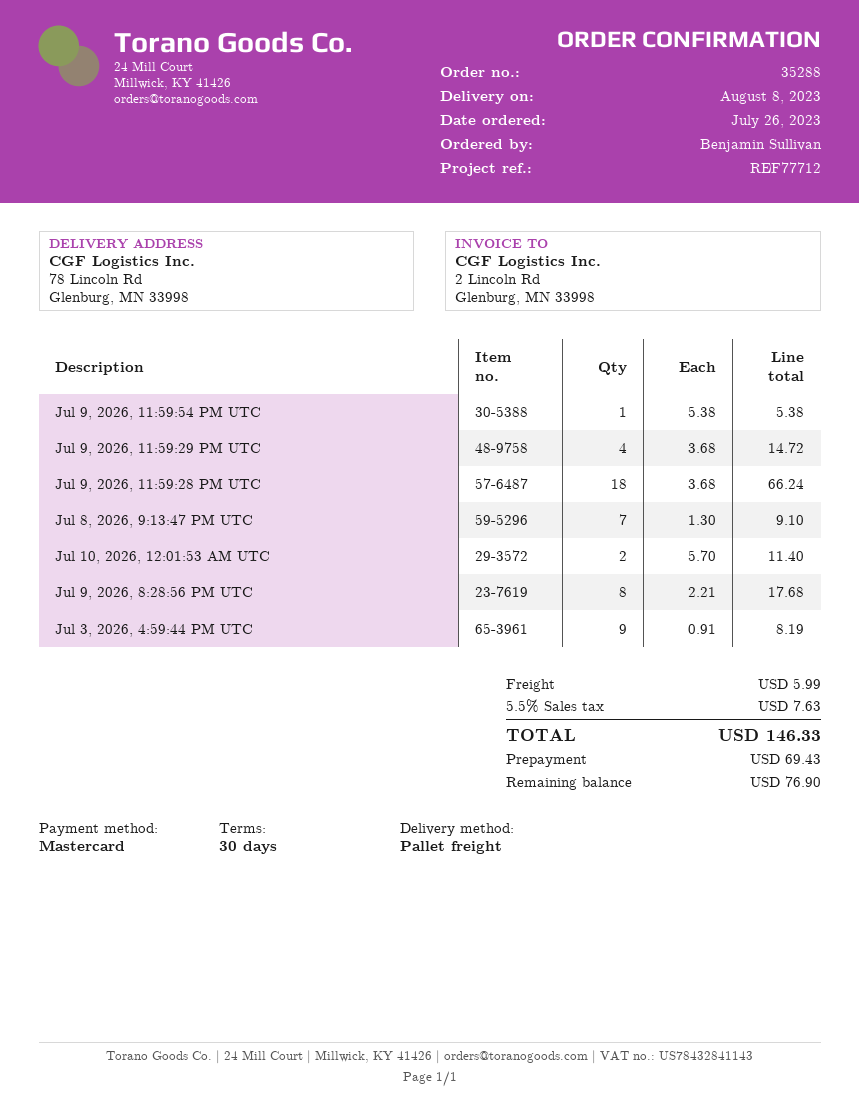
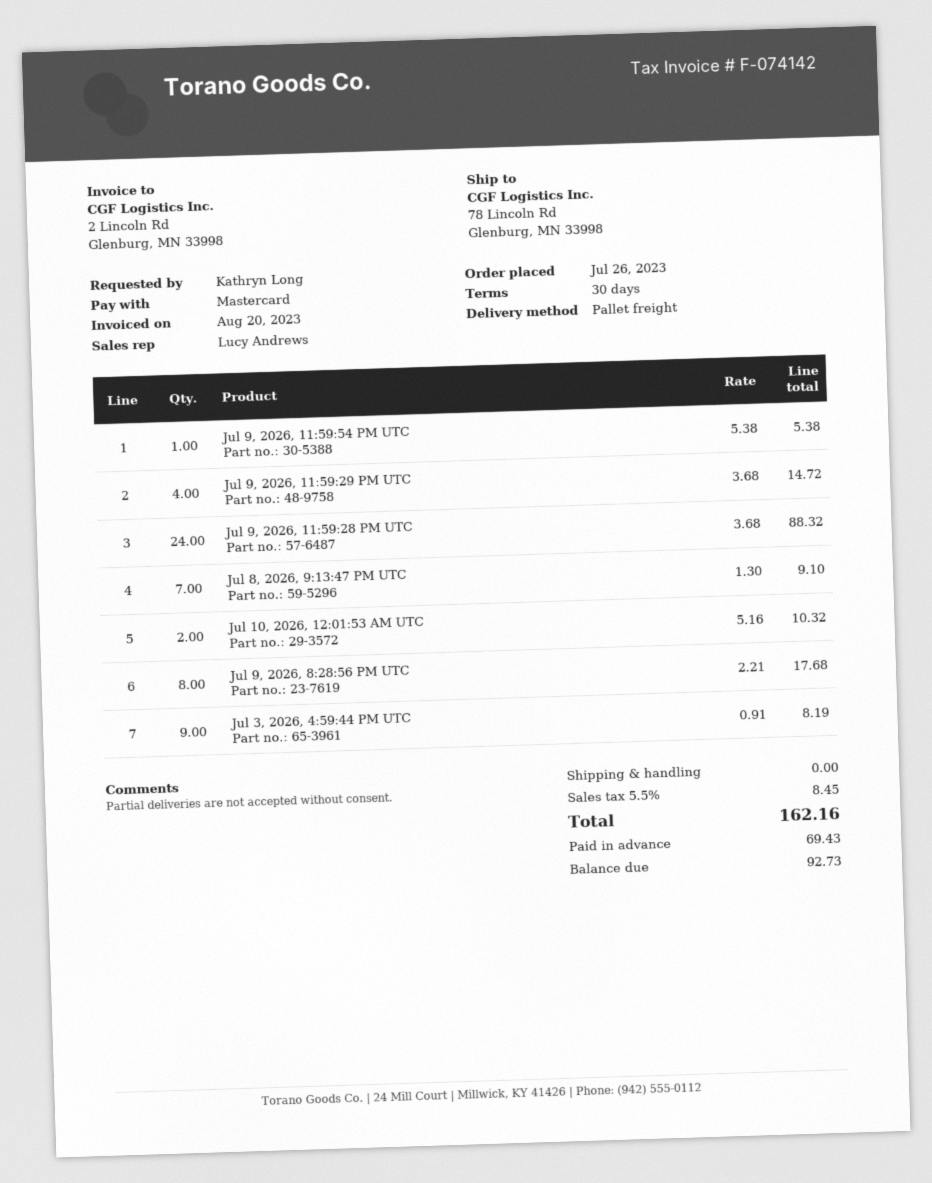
ordered by: Benjamin Sullivan -> Kathryn Long
Jul 9, 2026, 11:59:28 PM UTC: 18 x 3.68 = 66.24 -> 24 x 3.68 = 88.32
Jul 10, 2026, 12:01:53 AM UTC: 2 x 5.70 = 11.40 -> 2 x 5.16 = 10.32
shipping: 5.99 -> 0.00
tax: 5.5% = 7.63 -> 5.5% = 8.45
total: 146.33 -> 162.16
balance: 76.90 -> 92.73

